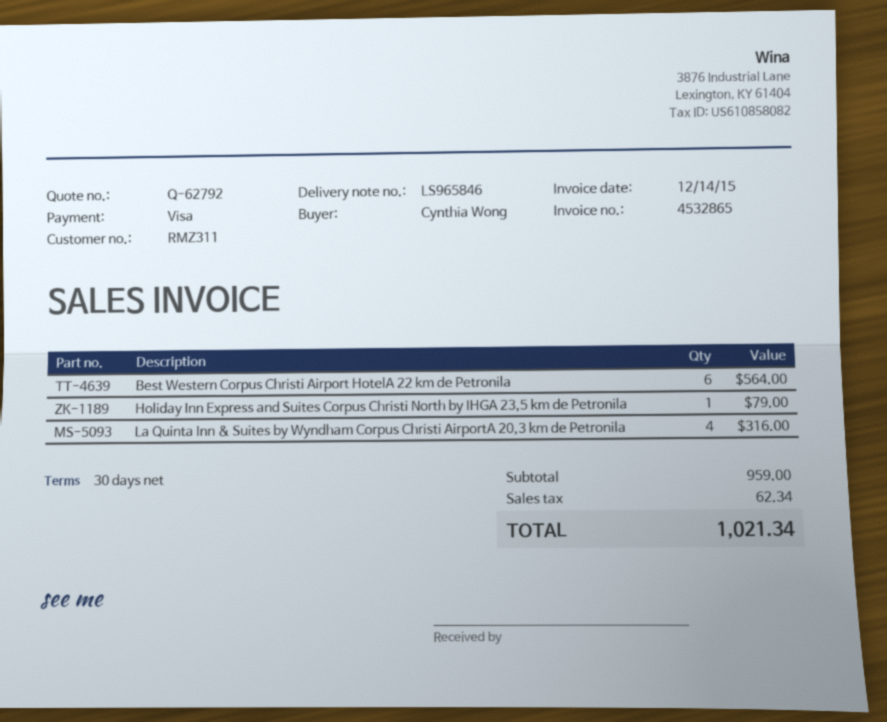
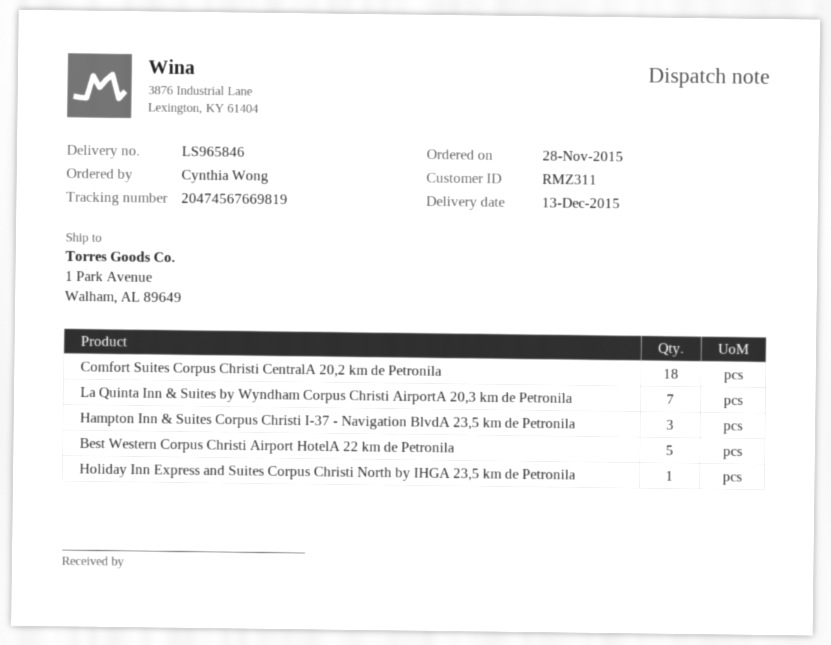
Best Western Corpus Christi Airport HotelA 22 km de Petronila: 6 -> 5
La Quinta Inn & Suites by Wyndham Corpus Christi AirportA 20,3 km de Petronila: 4 -> 7
Comfort Suites Corpus Christi CentralA 20,2 km de Petronila: none -> 18
Hampton Inn & Suites Corpus Christi I-37 - Navigation BlvdA 23,5 km de Petronila: none -> 3

